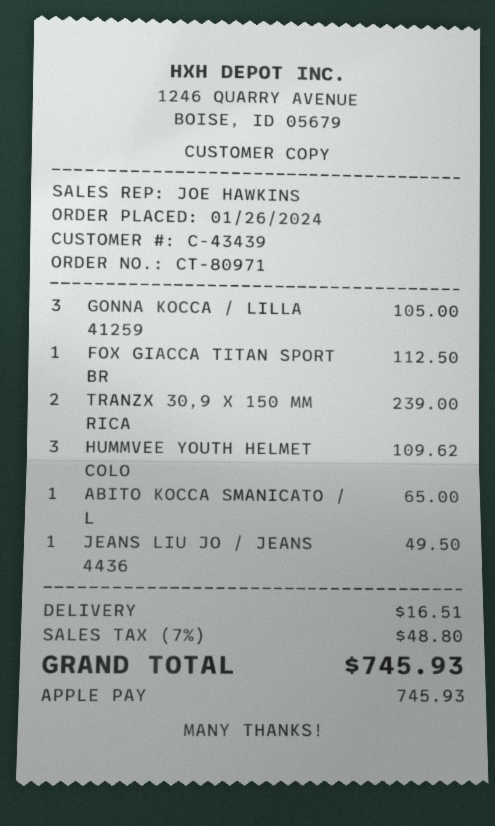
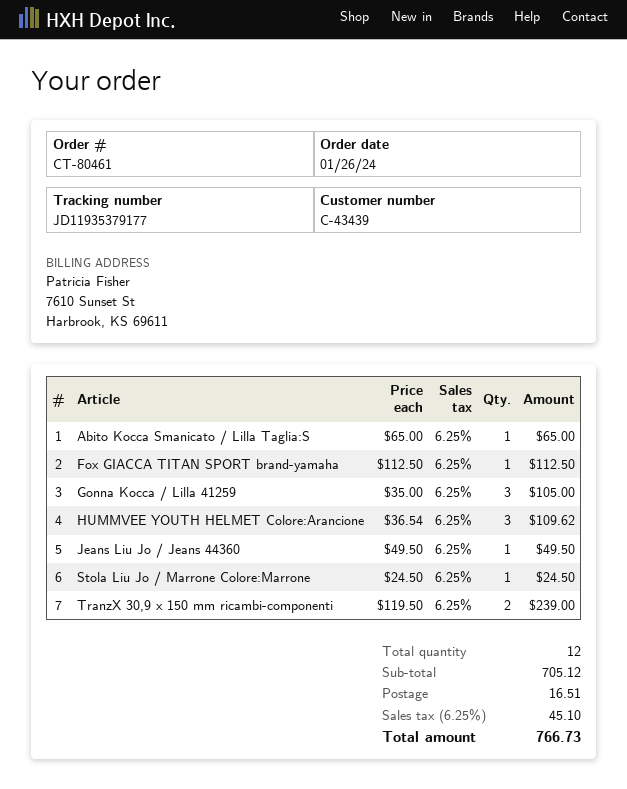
order number: CT-80971 -> CT-80461
Stola Liu Jo / Marrone Colore:Marrone: none -> 1 for 24.50
tax: 7% = 48.80 -> 6.25% = 45.10
total: 745.93 -> 766.73

